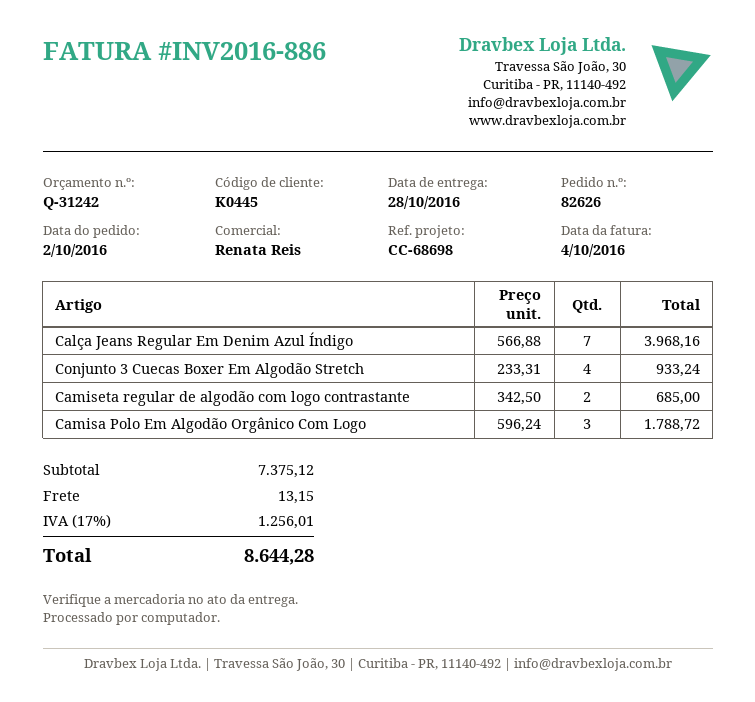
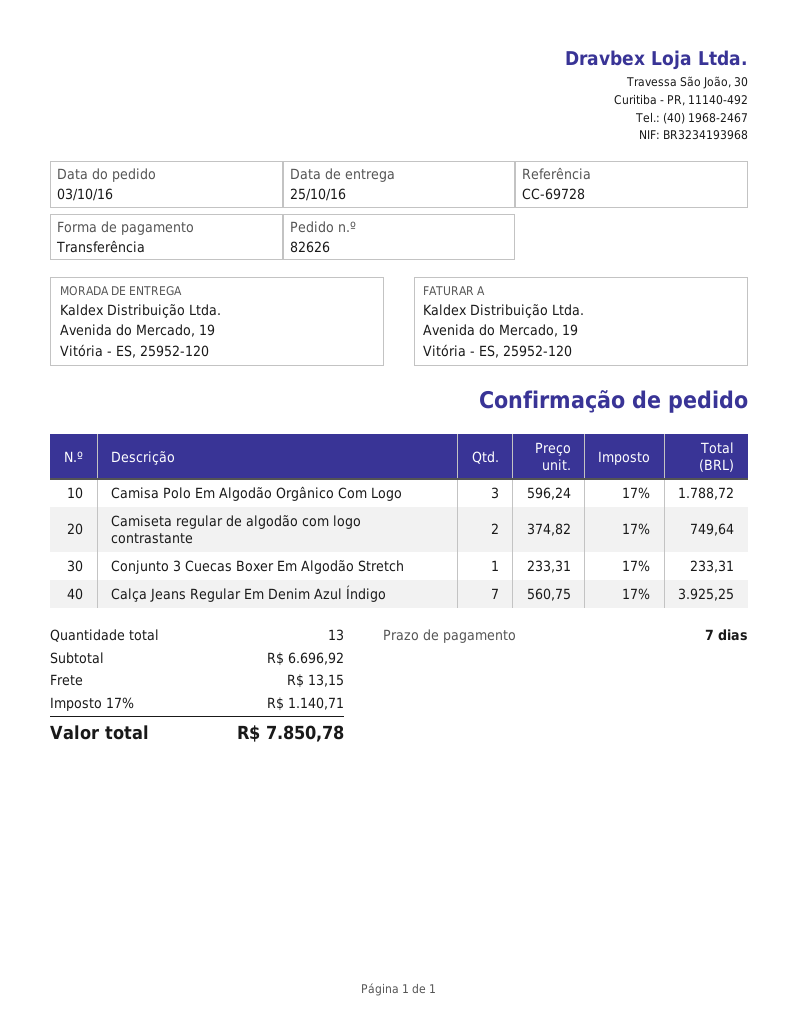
order date: 2016-10-02 -> 2016-10-03
delivery date: 2016-10-28 -> 2016-10-25
reference: CC-68698 -> CC-69728
Calça Jeans Regular Em Denim Azul Índigo: 7 x 566.88 = 3968.16 -> 7 x 560.75 = 3925.25
Conjunto 3 Cuecas Boxer Em Algodão Stretch: 4 x 233.31 = 933.24 -> 1 x 233.31 = 233.31
Camiseta regular de algodão com logo contrastante: 2 x 342.50 = 685.00 -> 2 x 374.82 = 749.64
subtotal: 7375.12 -> 6696.92
tax: 17% = 1256.01 -> 17% = 1140.71
total: 8644.28 -> 7850.78

